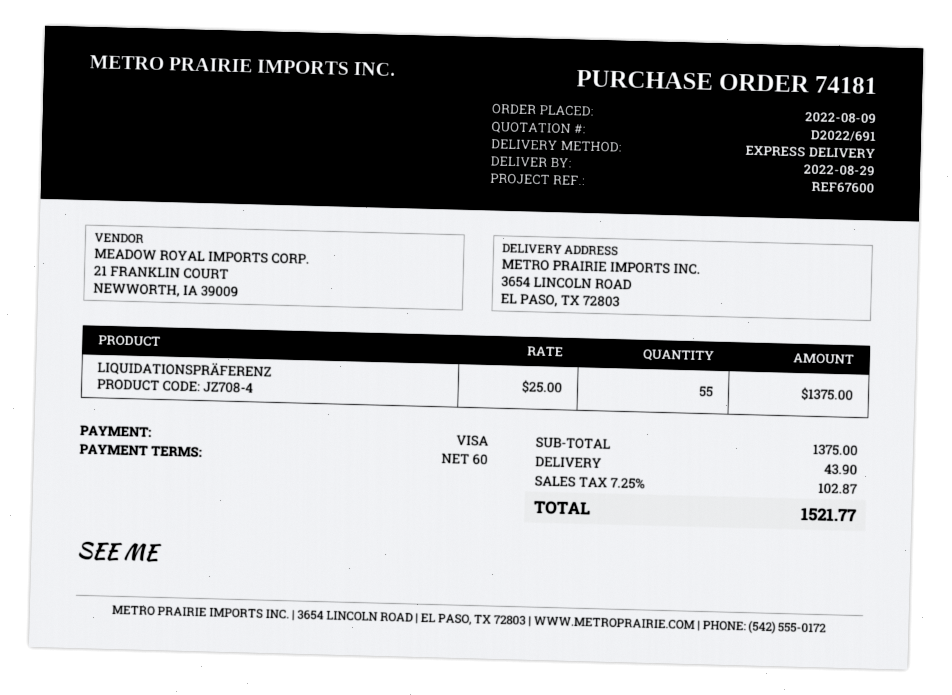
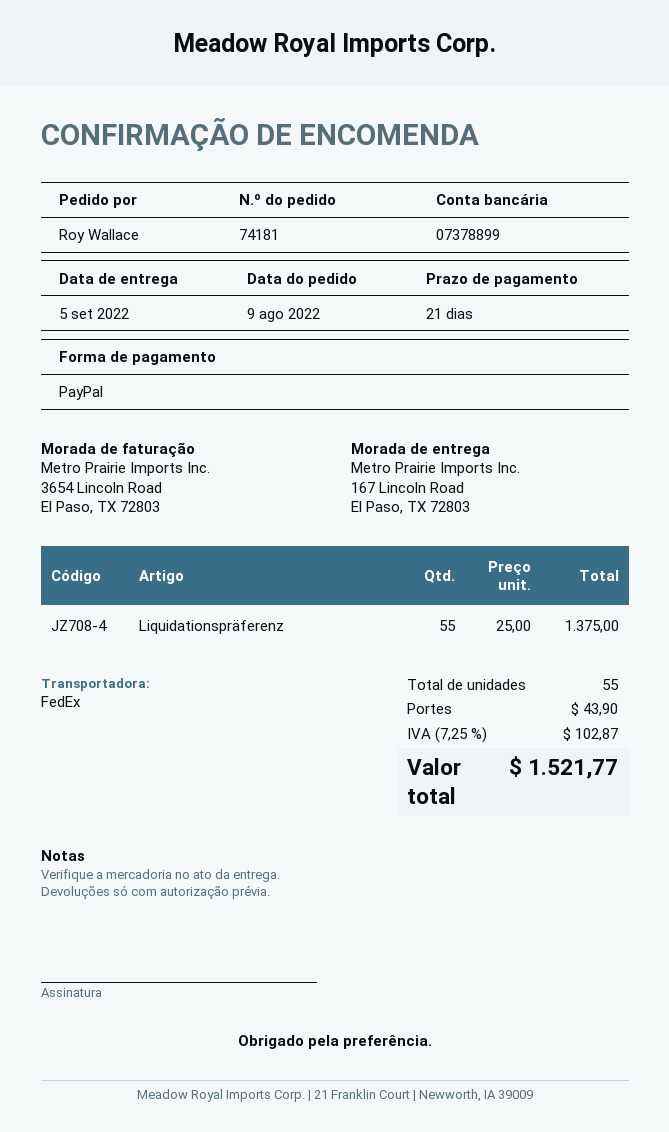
delivery date: 2022-08-29 -> 2022-09-05
payment terms: 60 days -> 21 days
payment method: Visa -> PayPal
shipping method: express -> FedEx
ship to: 3654 LINCOLN ROAD, EL PASO, TX 72803 -> 167 Lincoln Road, El Paso, TX 72803

